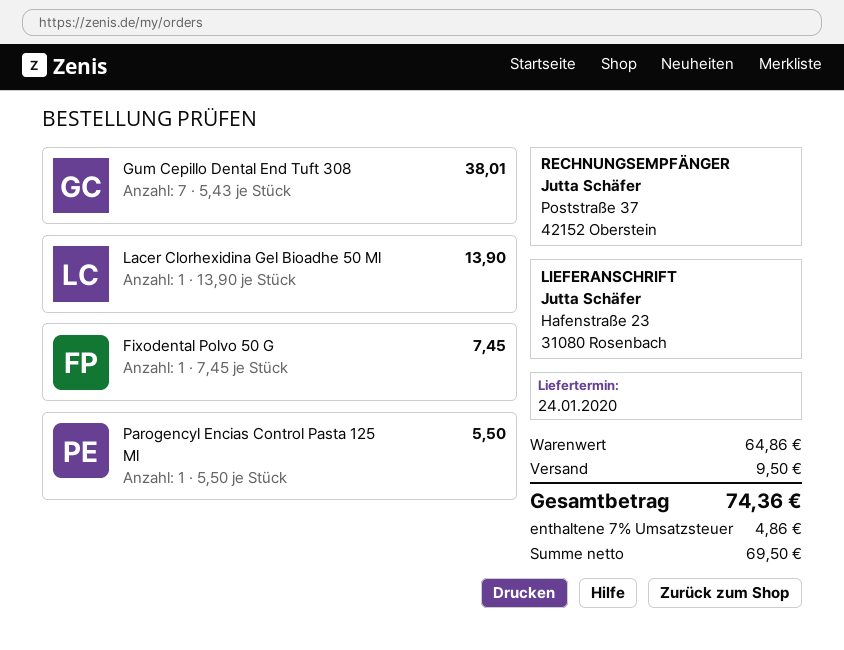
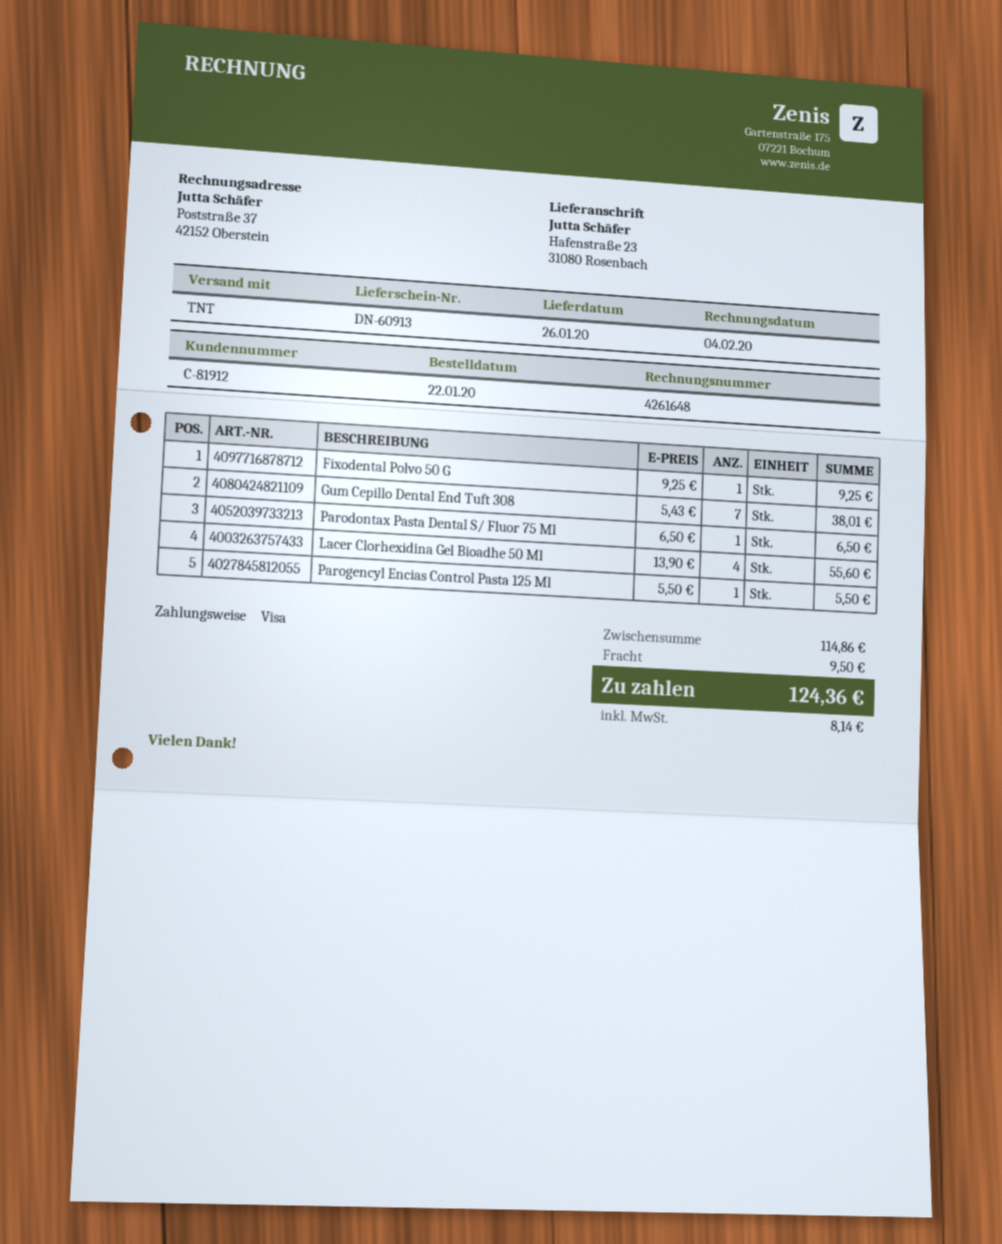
delivery date: 2020-01-24 -> 2020-01-26
Lacer Clorhexidina Gel Bioadhe 50 Ml: 1 x 13.90 = 13.90 -> 4 x 13.90 = 55.60
Fixodental Polvo 50 G: 1 x 7.45 = 7.45 -> 1 x 9.25 = 9.25
Parodontax Pasta Dental S/ Fluor 75 Ml: none -> 1 x 6.50 = 6.50
subtotal: 64.86 -> 114.86
tax: 4.86 -> 8.14
total: 74.36 -> 124.36

